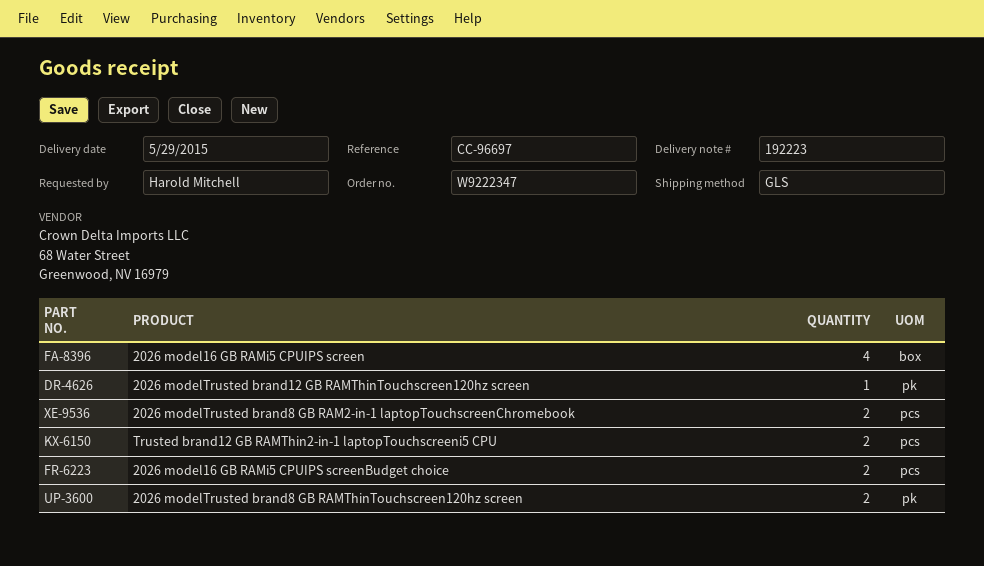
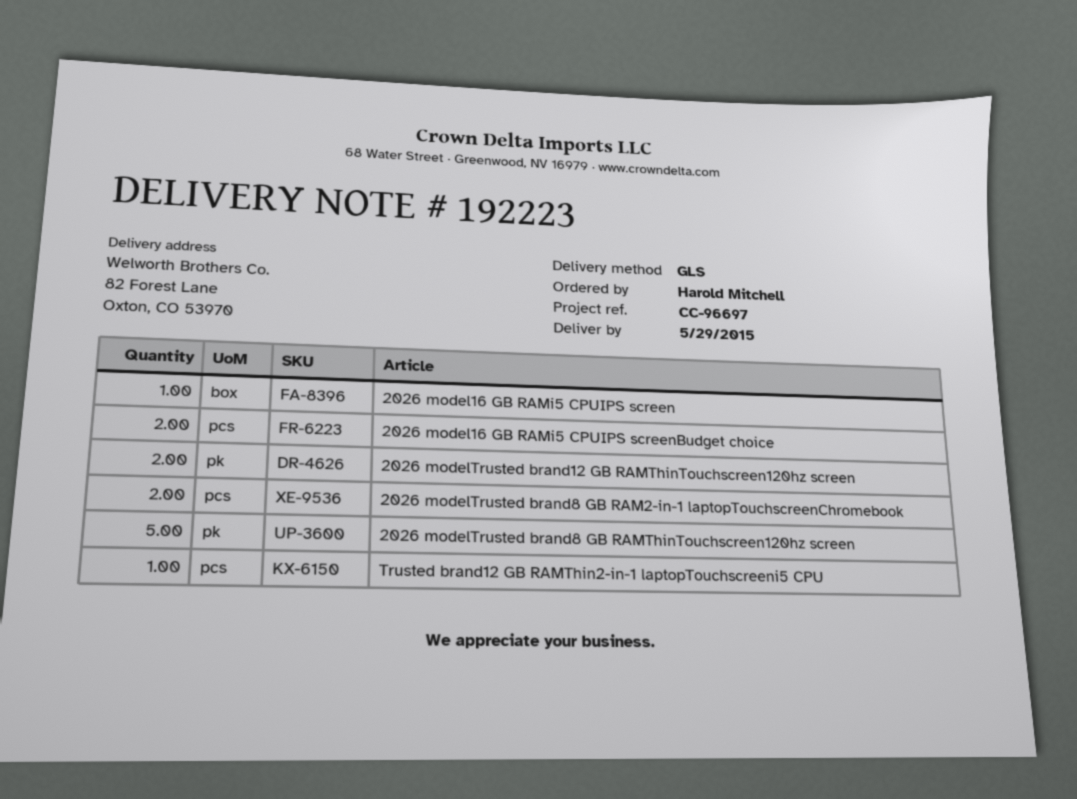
2026 model16 GB RAMi5 CPUIPS screen: 4 -> 1
2026 modelTrusted brand12 GB RAMThinTouchscreen120hz screen: 1 -> 2
Trusted brand12 GB RAMThin2-in-1 laptopTouchscreeni5 CPU: 2 -> 1
2026 modelTrusted brand8 GB RAMThinTouchscreen120hz screen: 2 -> 5

